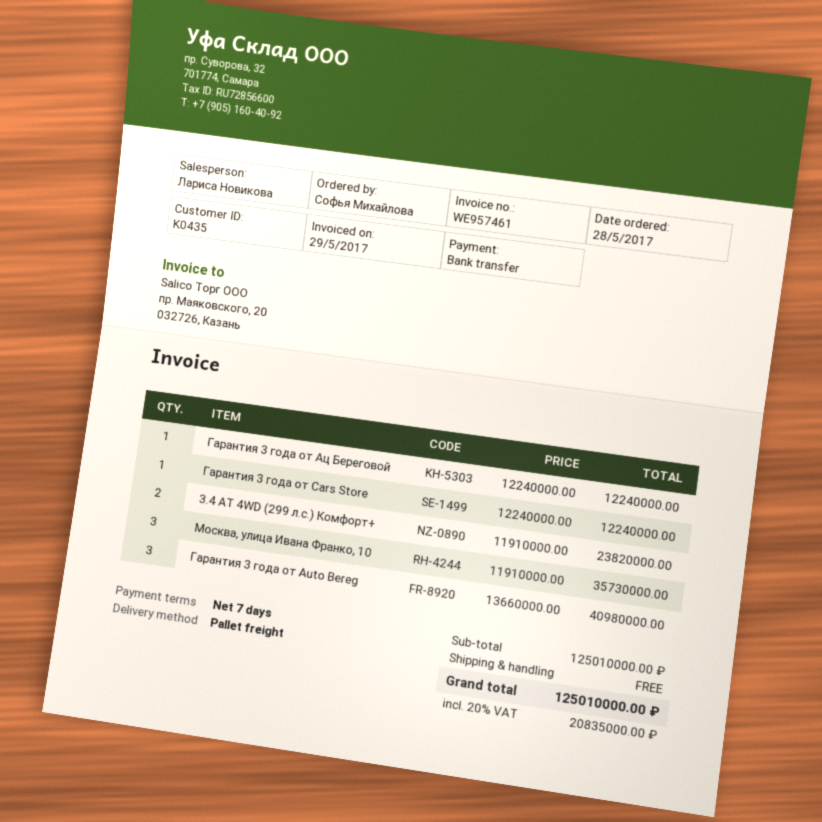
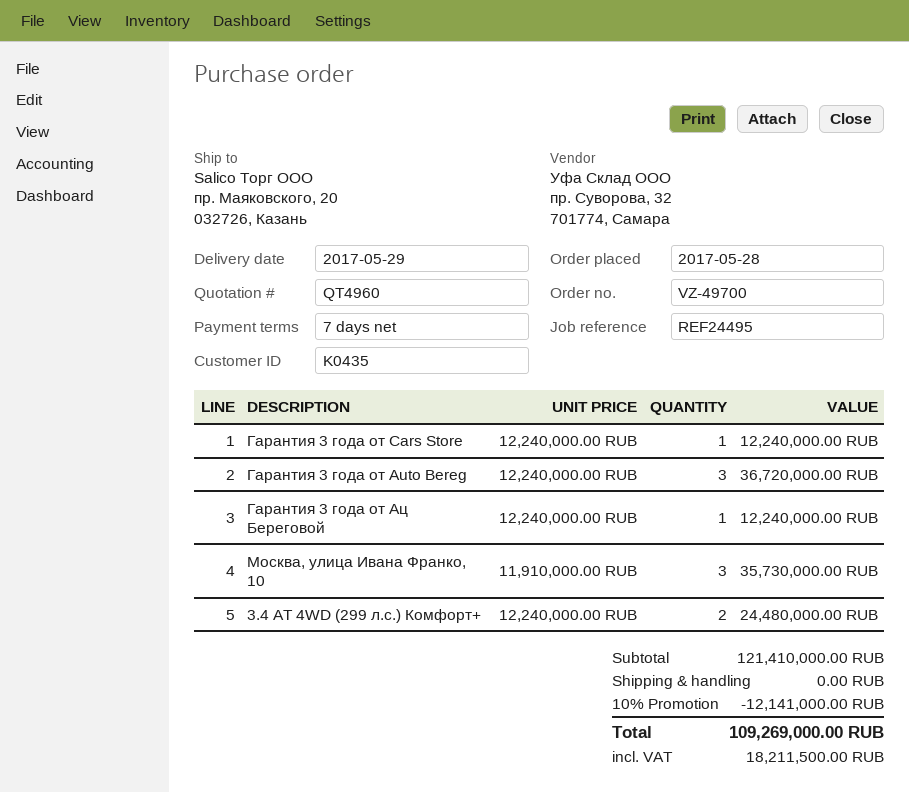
3.4 AT 4WD (299 л.с.) Комфорт+: 2 x 11910000.00 = 23820000.00 -> 2 x 12240000.00 = 24480000.00
Гарантия 3 года от Auto Bereg: 3 x 13660000.00 = 40980000.00 -> 3 x 12240000.00 = 36720000.00
subtotal: 125010000.00 -> 121410000.00
discount: none -> 10% = 12141000.00
tax: 20835000.00 -> 18211500.00
total: 125010000.00 -> 109269000.00

